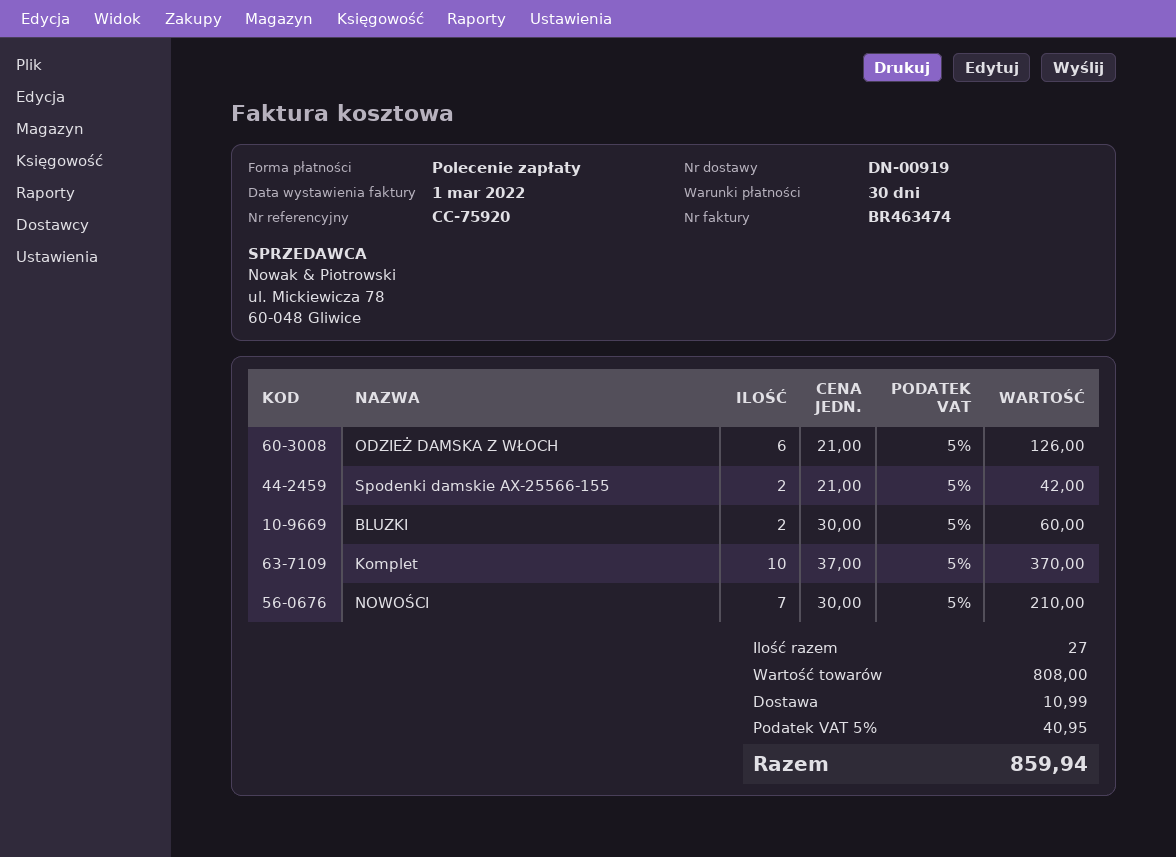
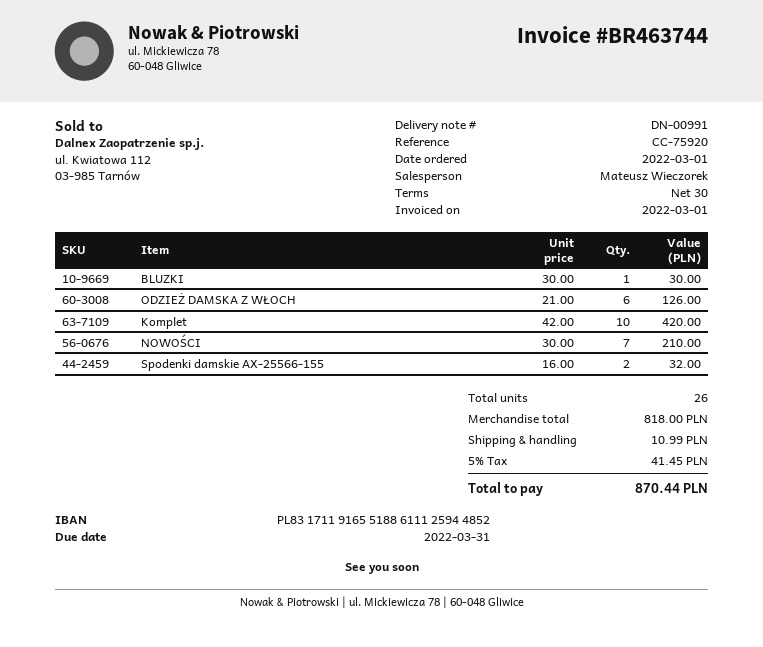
delivery note number: DN-00919 -> DN-00991
invoice number: BR463474 -> BR463744
Spodenki damskie AX-25566-155: 2 x 21.00 = 42.00 -> 2 x 16.00 = 32.00
BLUZKI: 2 x 30.00 = 60.00 -> 1 x 30.00 = 30.00
Komplet: 10 x 37.00 = 370.00 -> 10 x 42.00 = 420.00
total quantity: 27 -> 26
subtotal: 808.00 -> 818.00
tax: 5% = 40.95 -> 5% = 41.45
total: 859.94 -> 870.44

